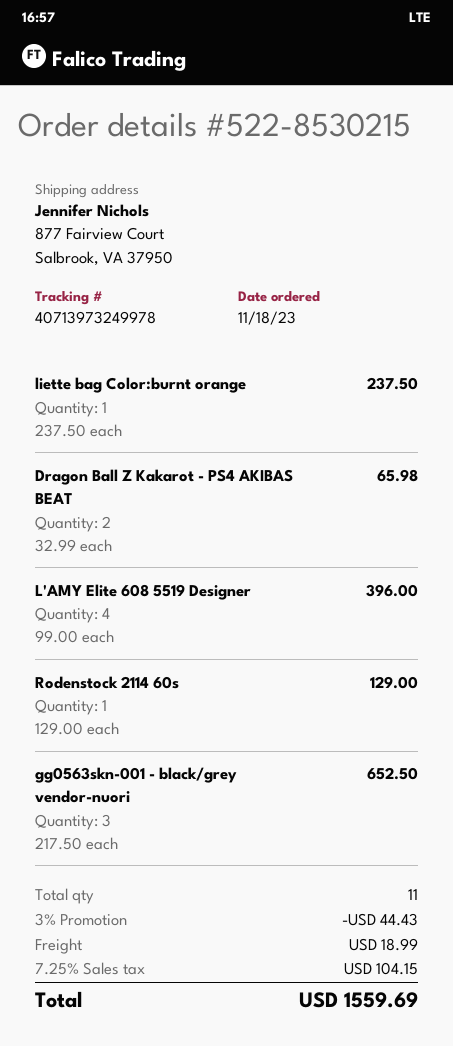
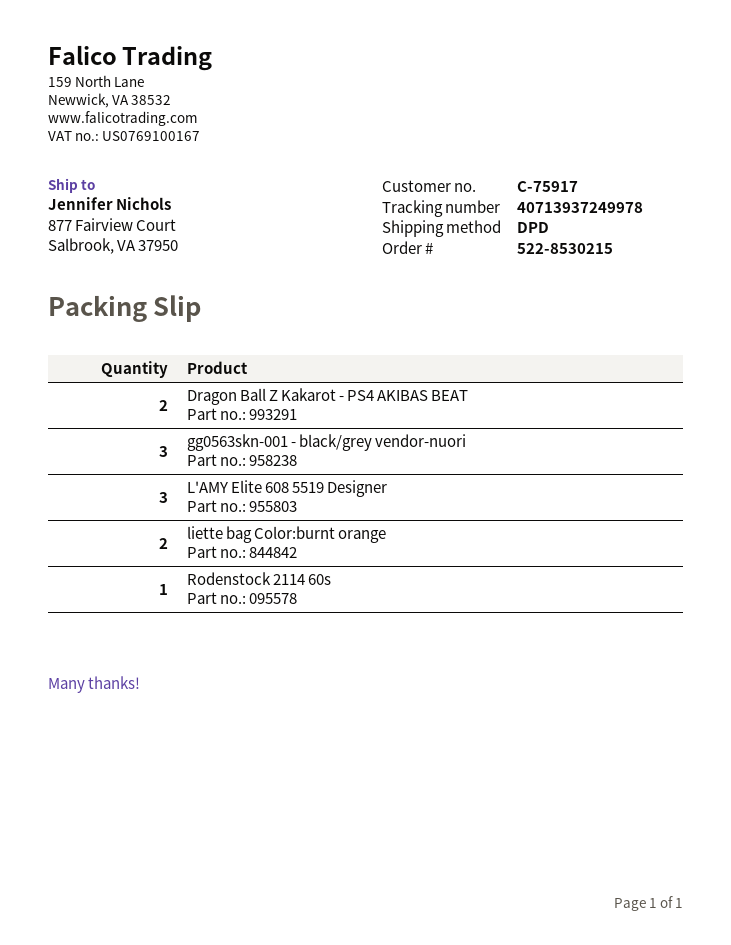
tracking number: 40713973249978 -> 40713937249978
liette bag Color:burnt orange: 1 -> 2
L'AMY Elite 608 5519 Designer: 4 -> 3

